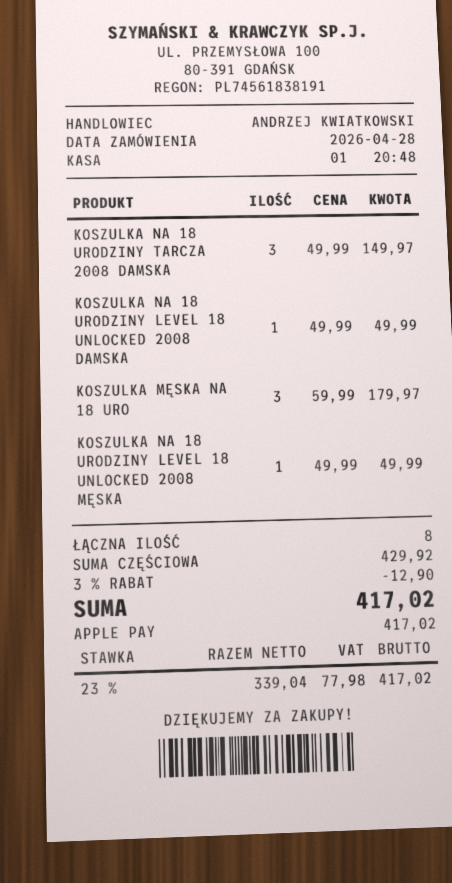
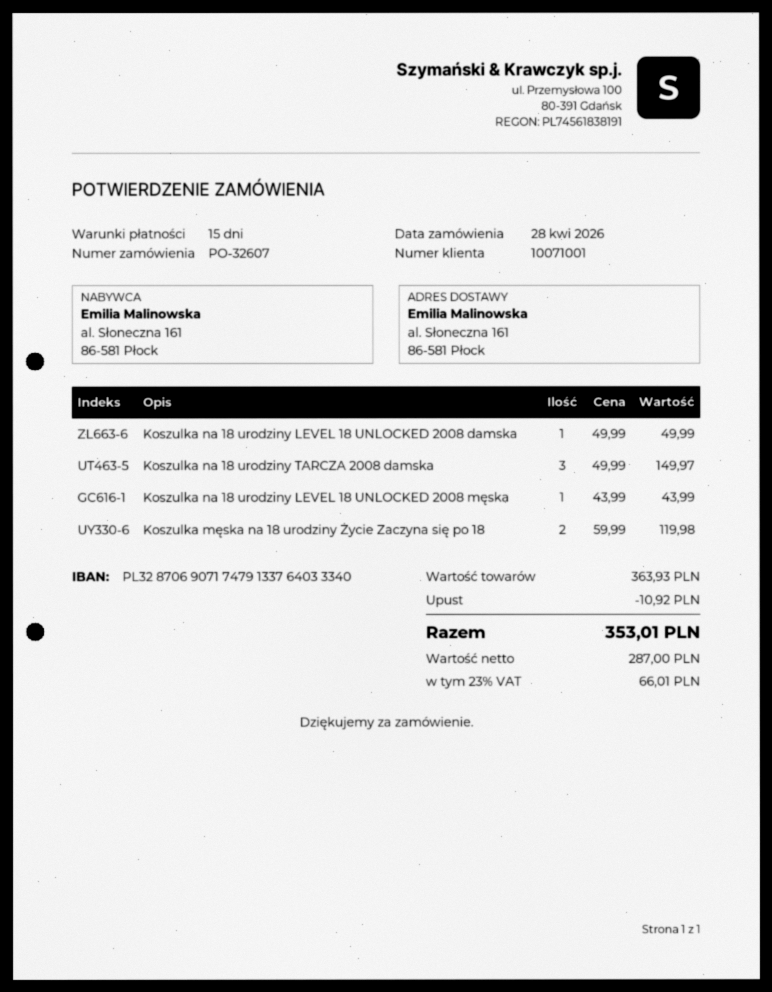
KOSZULKA MĘSKA NA 18 URO: 3 x 59.99 = 179.97 -> 2 x 59.99 = 119.98
KOSZULKA NA 18 URODZINY LEVEL 18 UNLOCKED 2008 MĘSKA: 1 x 49.99 = 49.99 -> 1 x 43.99 = 43.99
subtotal: 429.92 -> 363.93
discount: 12.90 -> 10.92
net: 339.04 -> 287.00
tax: 23% = 77.98 -> 23% = 66.01
total: 417.02 -> 353.01

